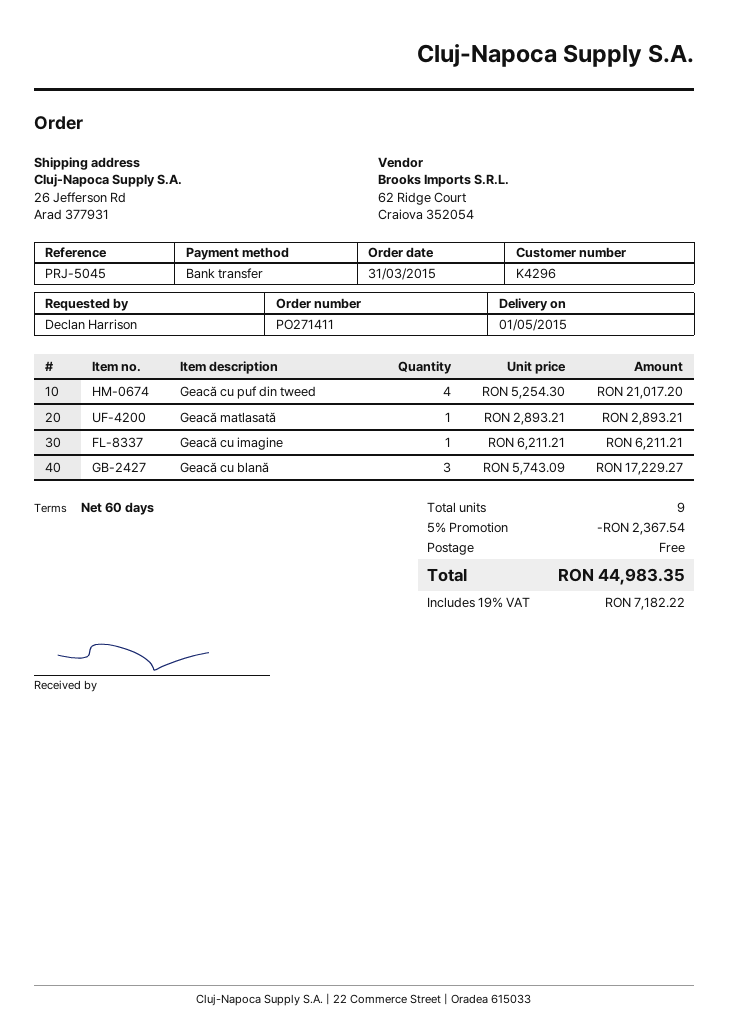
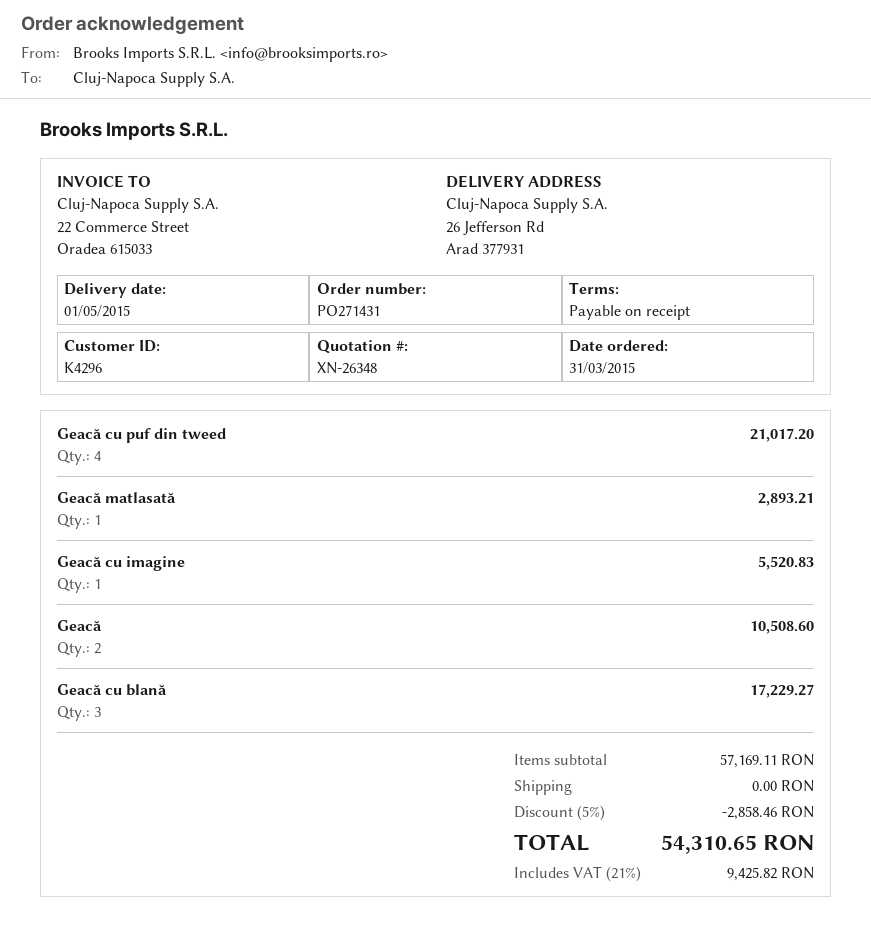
order number: PO271411 -> PO271431
payment terms: 60 days -> on receipt
Geacă cu imagine: 1 for 6211.21 -> 1 for 5520.83
Geacă: none -> 2 for 10508.60
discount: 5% = 2367.54 -> 5% = 2858.46
tax: 19% = 7182.22 -> 21% = 9425.82
total: 44983.35 -> 54310.65

